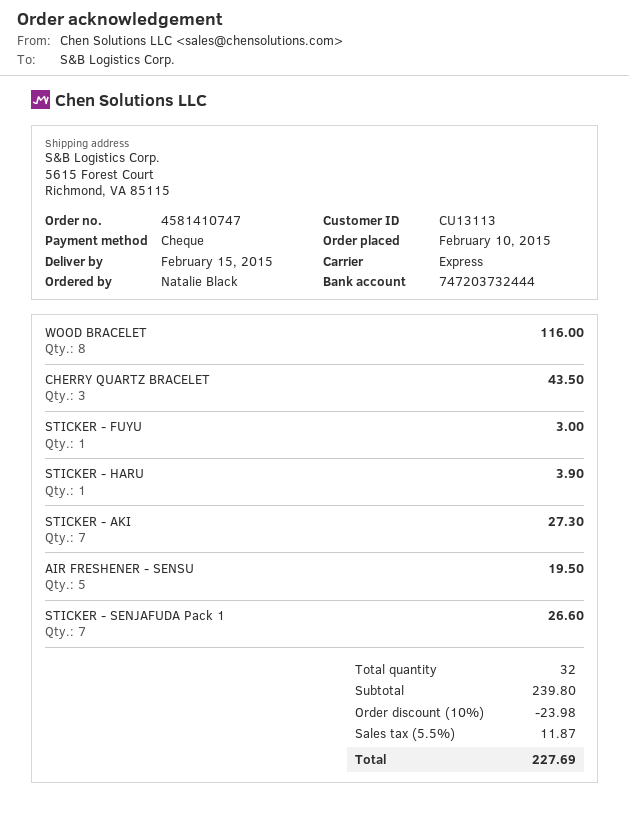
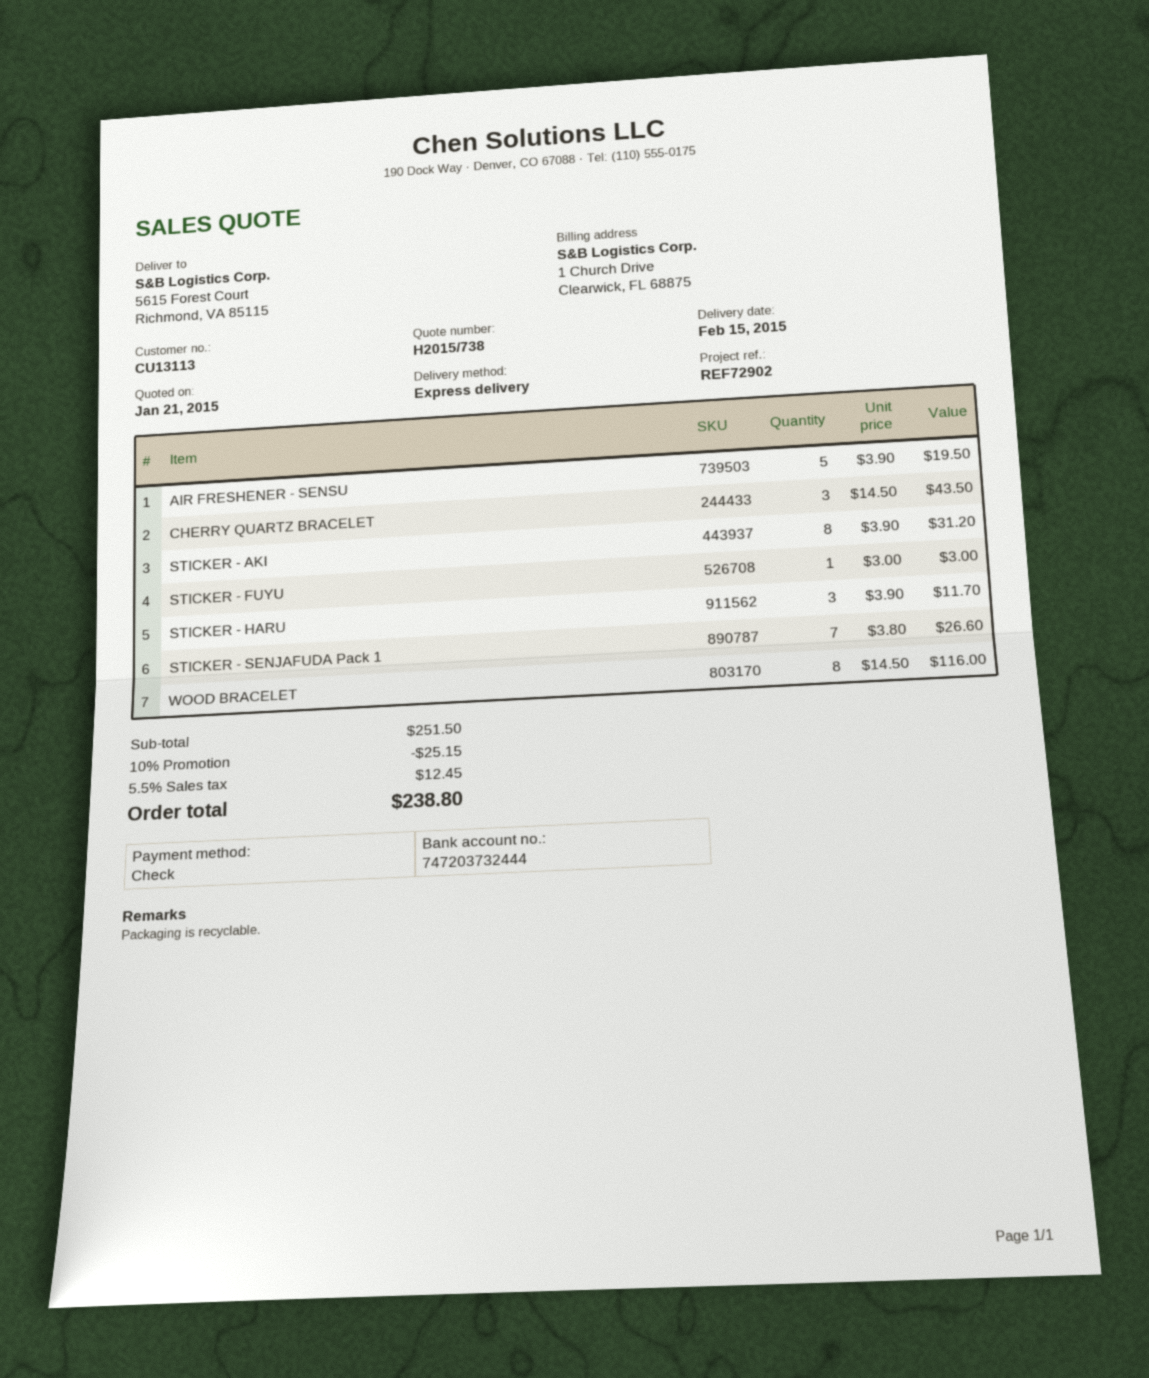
STICKER - HARU: 1 for 3.90 -> 3 for 11.70
STICKER - AKI: 7 for 27.30 -> 8 for 31.20
subtotal: 239.80 -> 251.50
discount: 10% = 23.98 -> 10% = 25.15
tax: 5.5% = 11.87 -> 5.5% = 12.45
total: 227.69 -> 238.80

